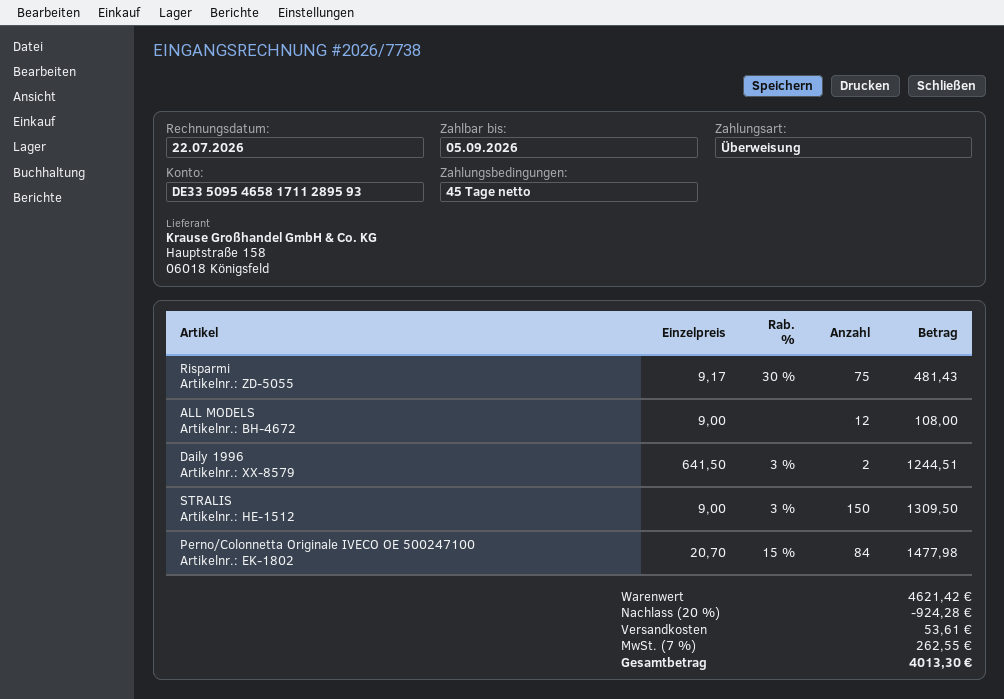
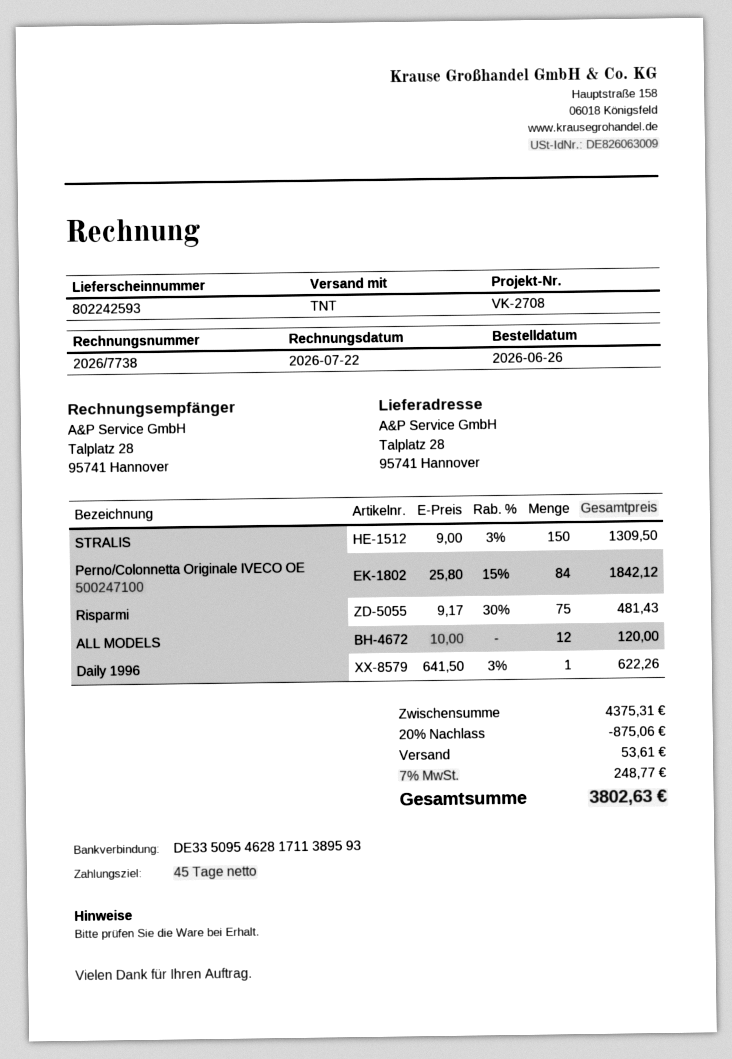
bank account: DE33509546581711289593 -> DE33509546281711389593
ALL MODELS: 12 x 9.00 = 108.00 -> 12 x 10.00 = 120.00
Daily 1996: 2 x 641.50 - 3% = 1244.51 -> 1 x 641.50 - 3% = 622.26
Perno/Colonnetta Originale IVECO OE 500247100: 84 x 20.70 - 15% = 1477.98 -> 84 x 25.80 - 15% = 1842.12
subtotal: 4621.42 -> 4375.31
discount: 20% = 924.28 -> 20% = 875.06
tax: 7% = 262.55 -> 7% = 248.77
total: 4013.30 -> 3802.63

